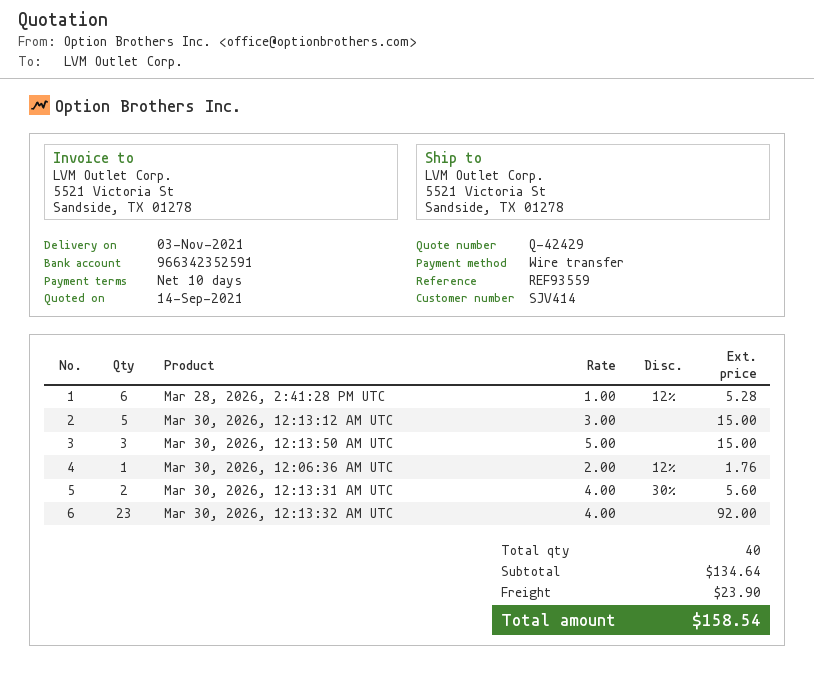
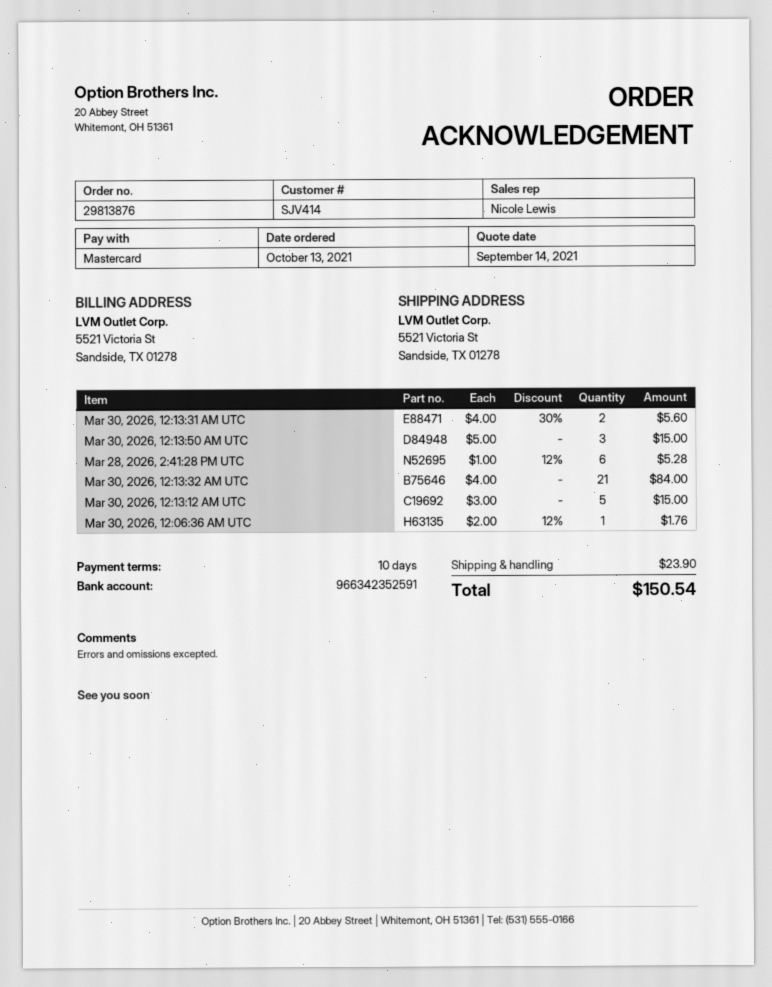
payment method: bank transfer -> Mastercard
Mar 30, 2026, 12:13:32 AM UTC: 23 x 4.00 = 92.00 -> 21 x 4.00 = 84.00
total: 158.54 -> 150.54

